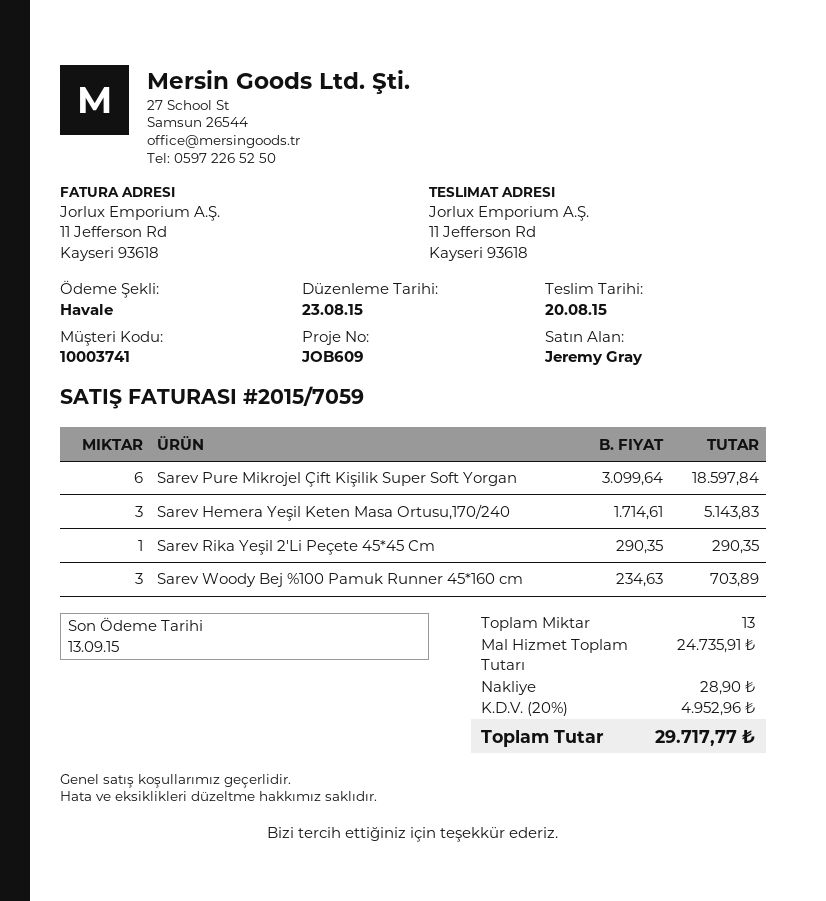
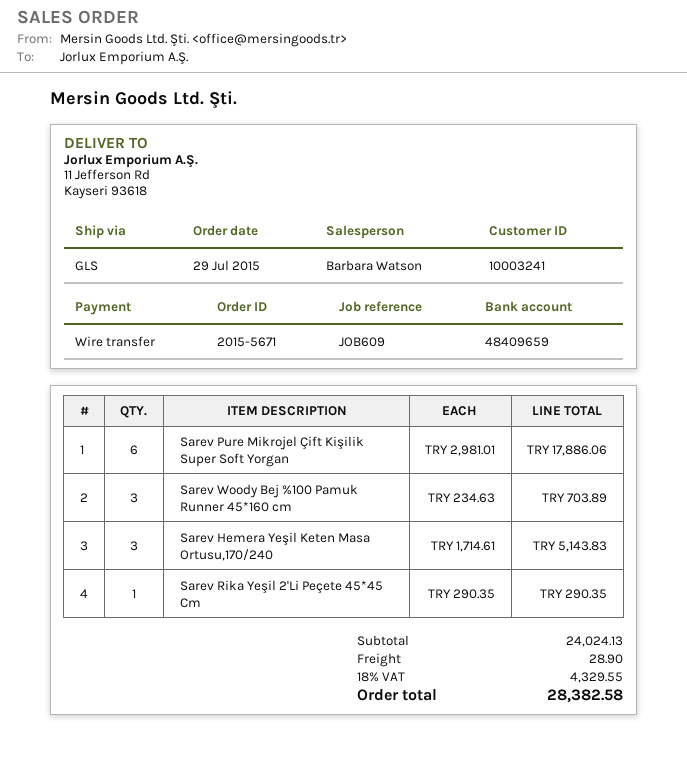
customer number: 10003741 -> 10003241
Sarev Pure Mikrojel Çift Kişilik Super Soft Yorgan: 6 x 3099.64 = 18597.84 -> 6 x 2981.01 = 17886.06
subtotal: 24735.91 -> 24024.13
tax: 20% = 4952.96 -> 18% = 4329.55
total: 29717.77 -> 28382.58

